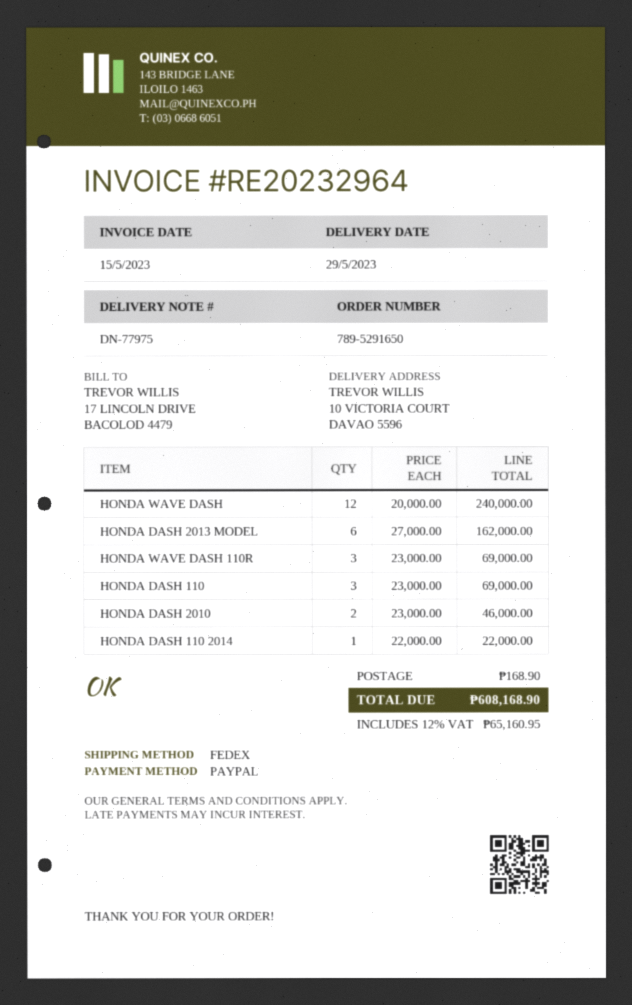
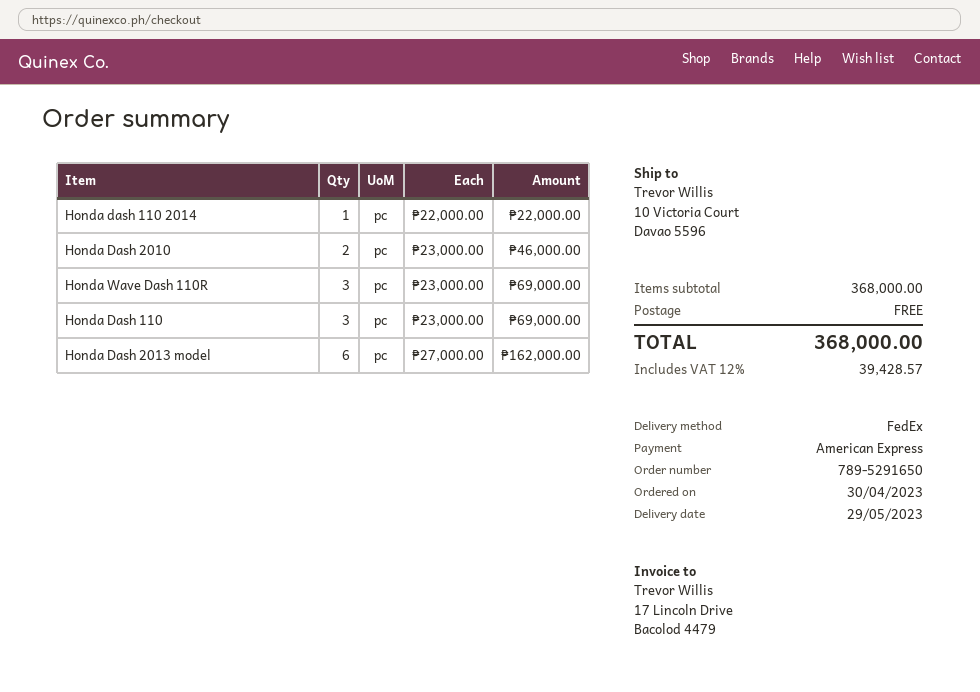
payment method: PayPal -> American Express
HONDA WAVE DASH: 12 x 20000.00 = 240000.00 -> none
shipping: 168.90 -> 0.00
tax: 12% = 65160.95 -> 12% = 39428.57
total: 608168.90 -> 368000.00

